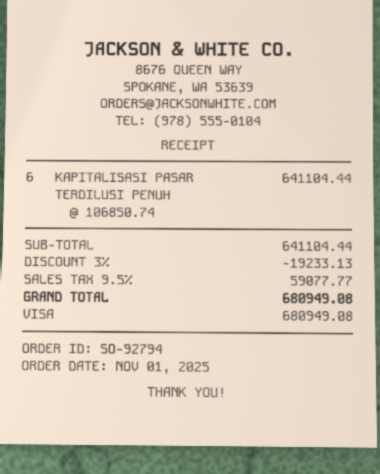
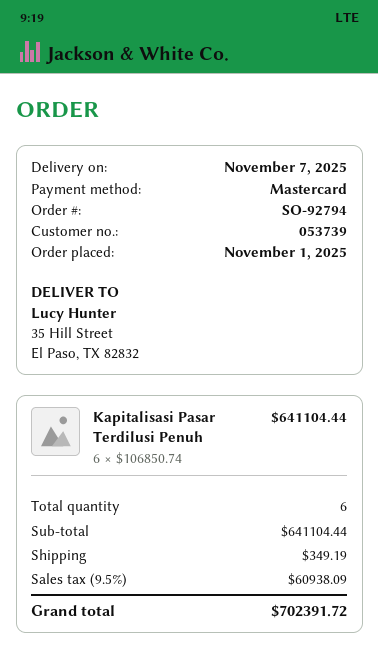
payment method: Visa -> Mastercard
discount: 3% = 19233.13 -> none
shipping: none -> 349.19
tax: 9.5% = 59077.77 -> 9.5% = 60938.09
total: 680949.08 -> 702391.72

